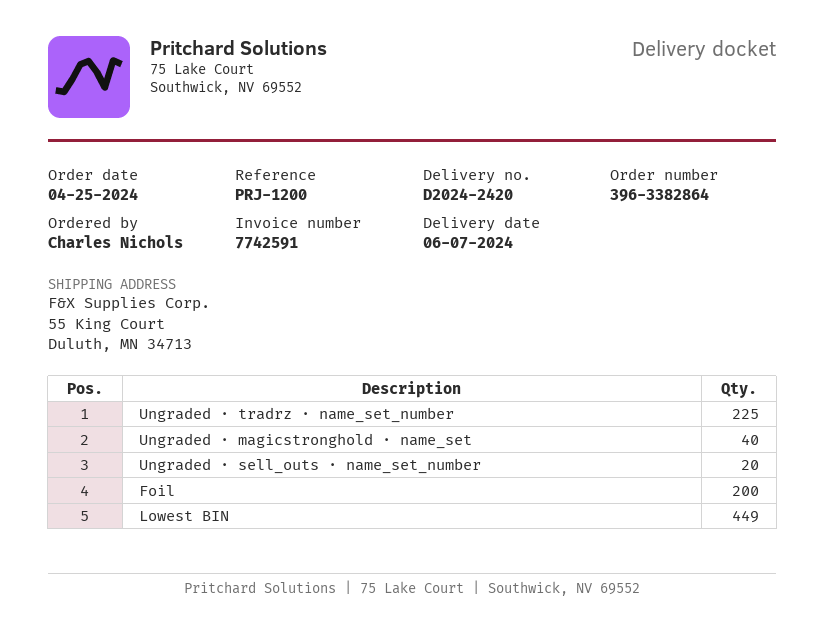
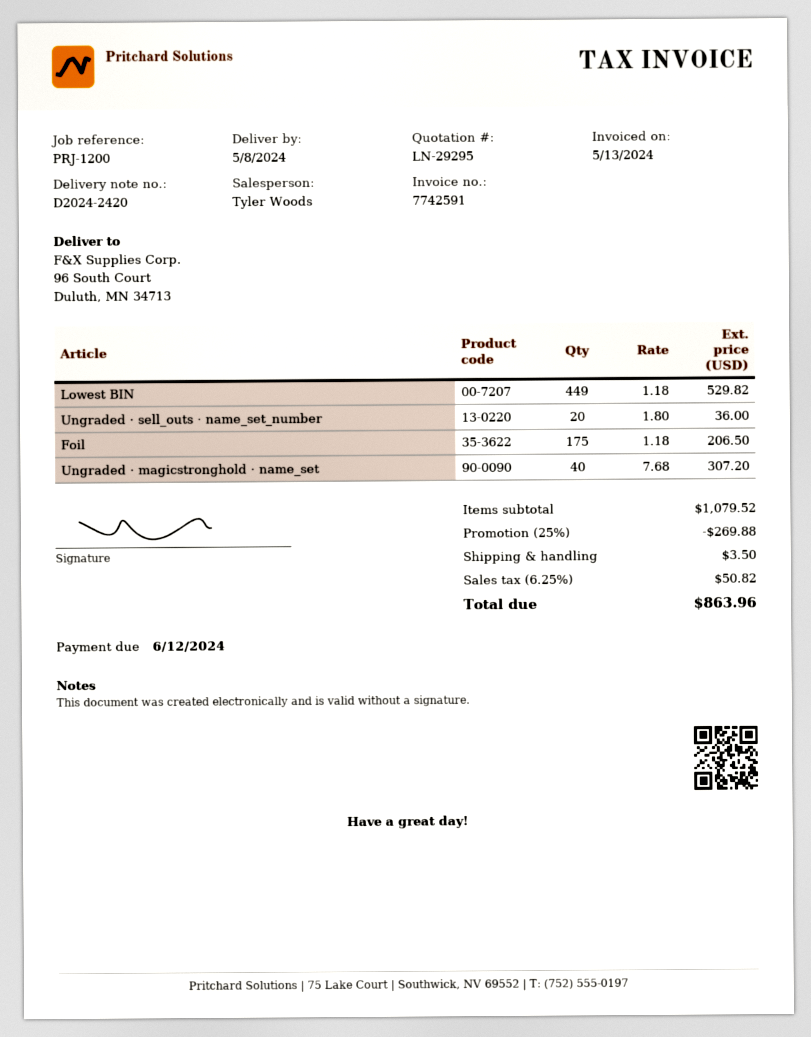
delivery date: 2024-06-07 -> 2024-05-08
ship to: 55 King Court, Duluth, MN 34713 -> 96 South Court, Duluth, MN 34713
Ungraded · tradrz · name_set_number: 225 -> none
Foil: 200 -> 175

